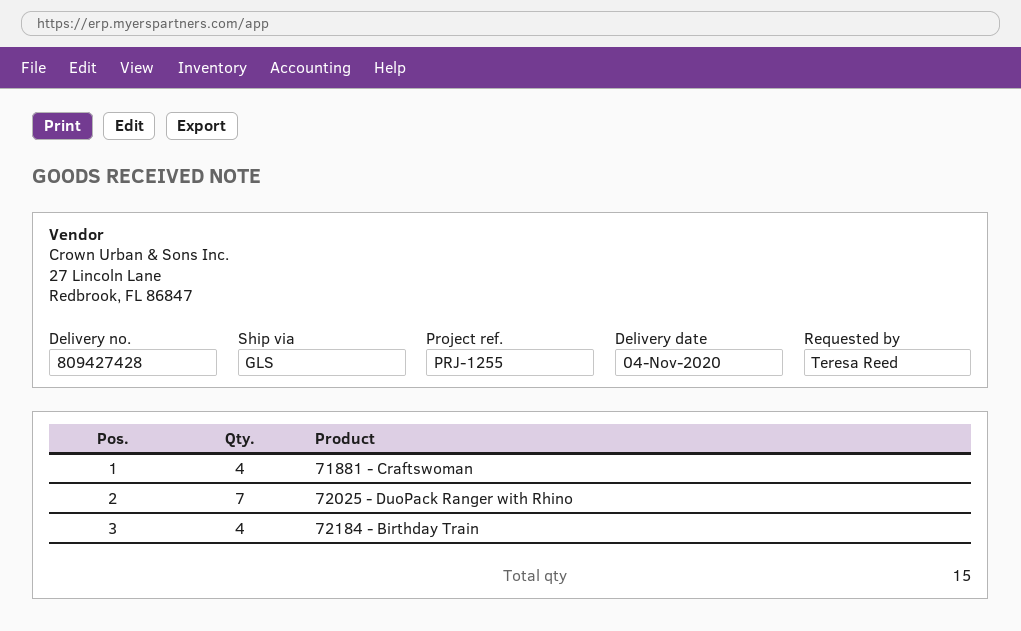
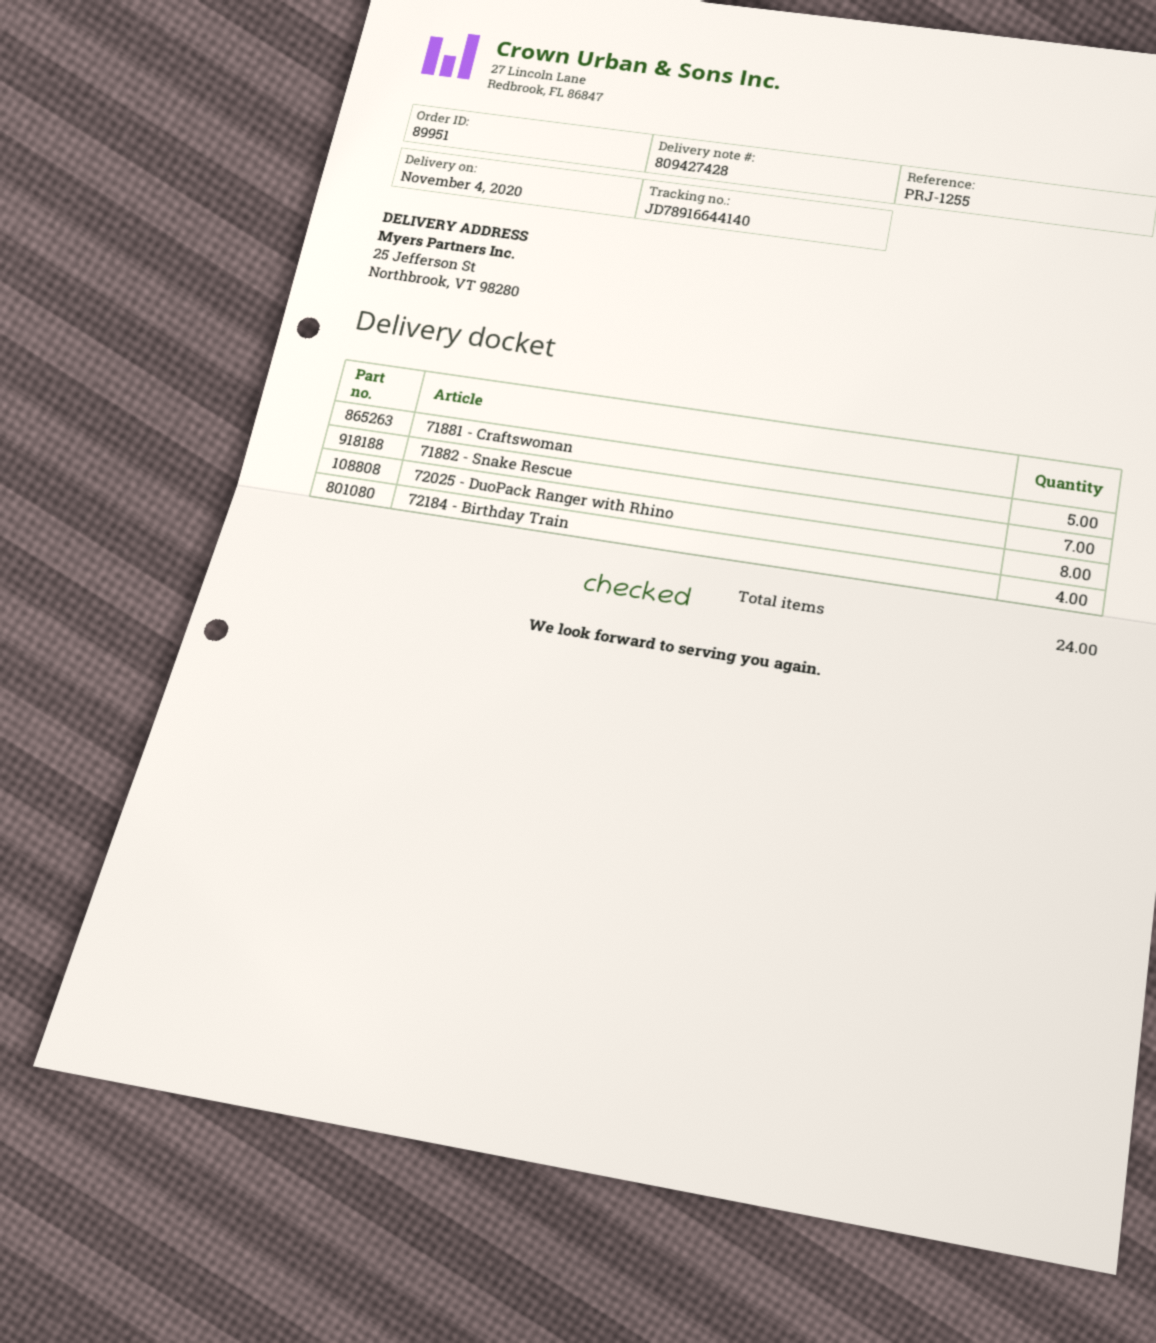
71881 - Craftswoman: 4 -> 5
72025 - DuoPack Ranger with Rhino: 7 -> 8
71882 - Snake Rescue: none -> 7
total quantity: 15 -> 24

